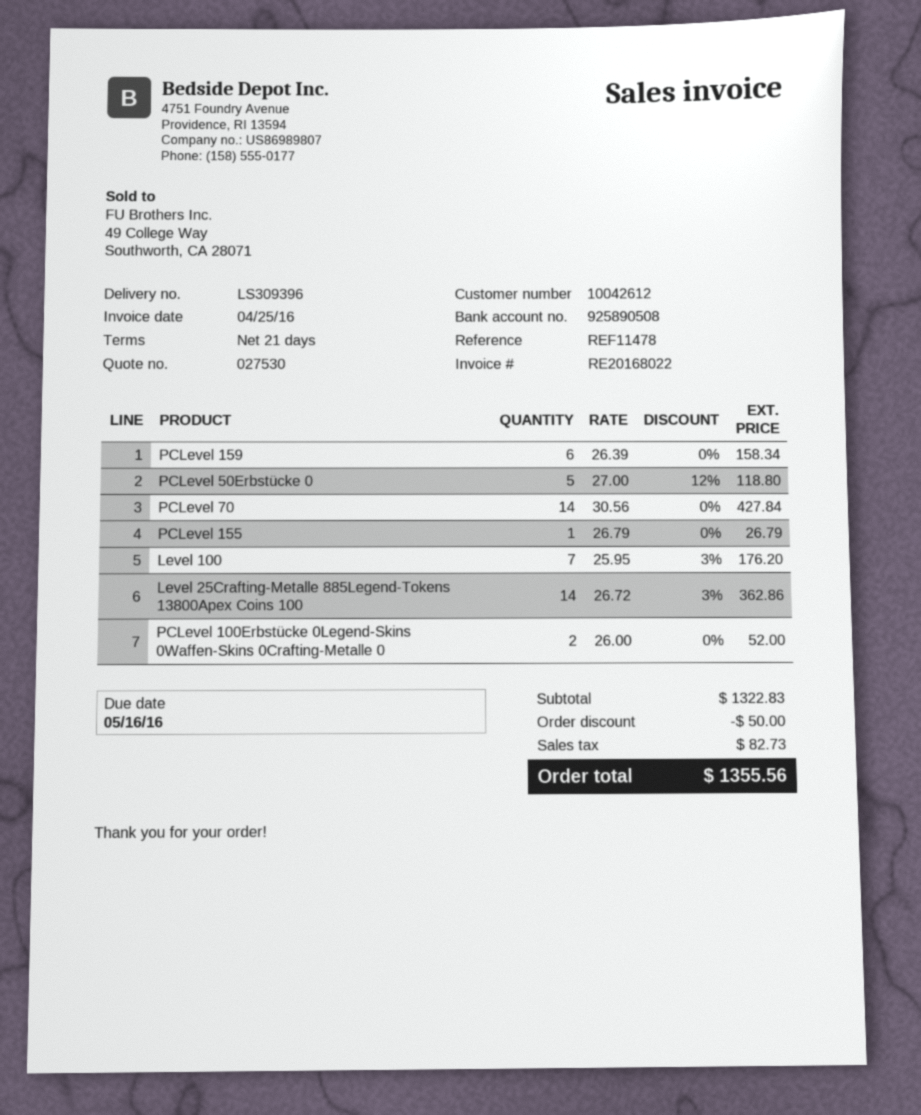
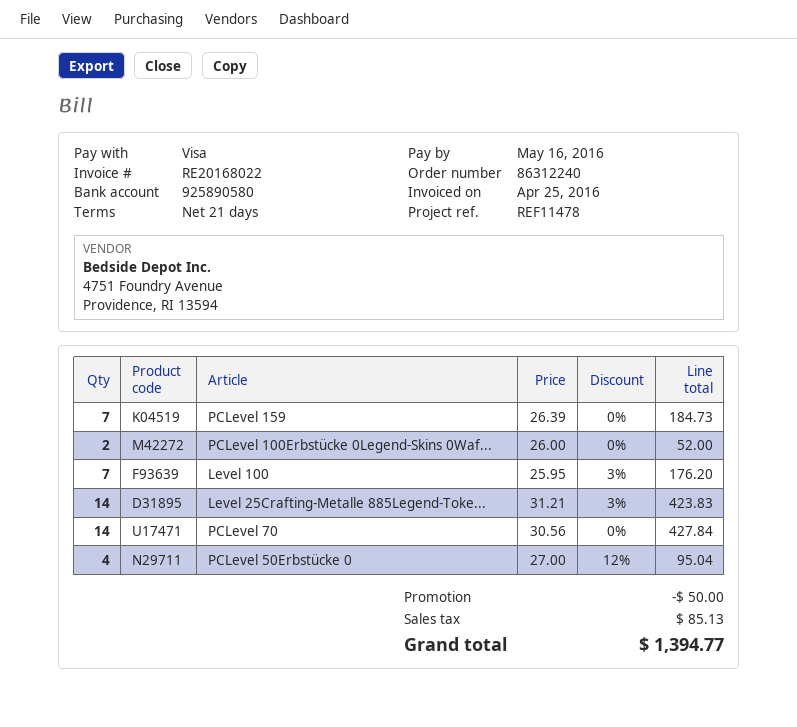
bank account: 925890508 -> 925890580
PCLevel 159: 6 x 26.39 = 158.34 -> 7 x 26.39 = 184.73
PCLevel 50Erbstücke 0: 5 x 27.00 - 12% = 118.80 -> 4 x 27.00 - 12% = 95.04
PCLevel 155: 1 x 26.79 = 26.79 -> none
Level 25Crafting-Metalle 885Legend-Tokens 13800Apex Coins 100: 14 x 26.72 - 3% = 362.86 -> 14 x 31.21 - 3% = 423.83
tax: 82.73 -> 85.13
total: 1355.56 -> 1394.77

